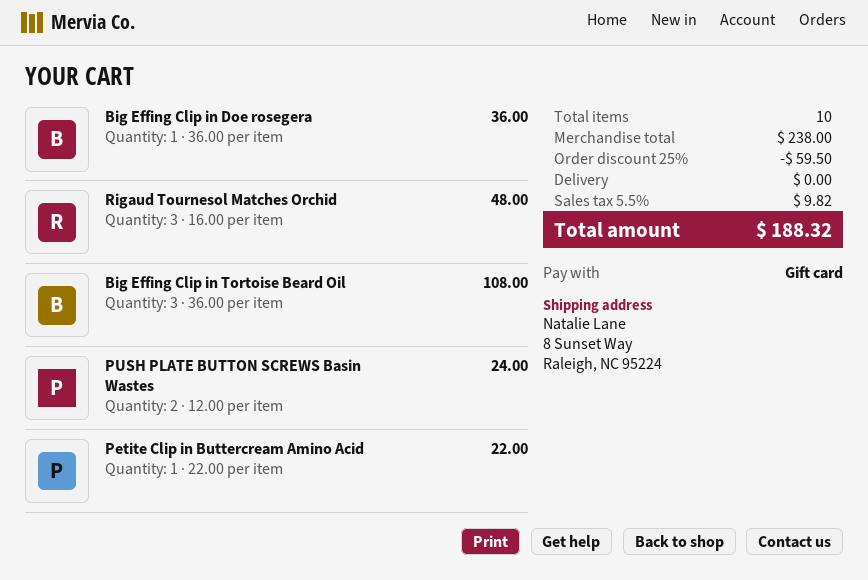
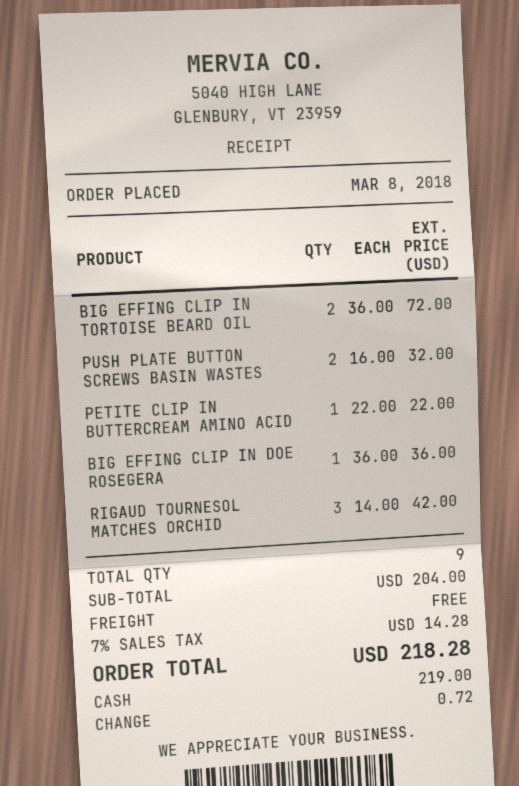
payment method: gift card -> cash
Rigaud Tournesol Matches Orchid: 3 x 16.00 = 48.00 -> 3 x 14.00 = 42.00
Big Effing Clip in Tortoise Beard Oil: 3 x 36.00 = 108.00 -> 2 x 36.00 = 72.00
PUSH PLATE BUTTON SCREWS Basin Wastes: 2 x 12.00 = 24.00 -> 2 x 16.00 = 32.00
total quantity: 10 -> 9
subtotal: 238.00 -> 204.00
discount: 25% = 59.50 -> none
tax: 5.5% = 9.82 -> 7% = 14.28
total: 188.32 -> 218.28

